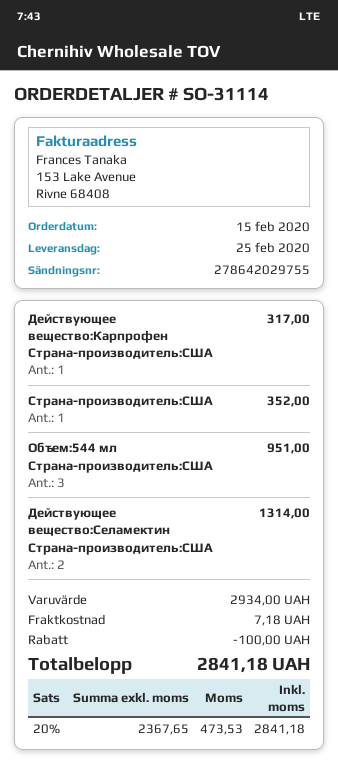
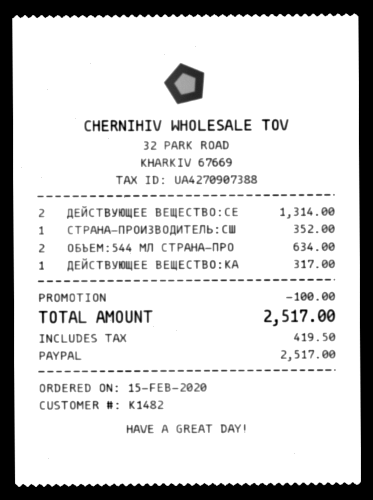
Объем:544 мл Страна-производитель:США: 3 for 951.00 -> 2 for 634.00
shipping: 7.18 -> none
tax: 473.53 -> 419.50
total: 2841.18 -> 2517.00

